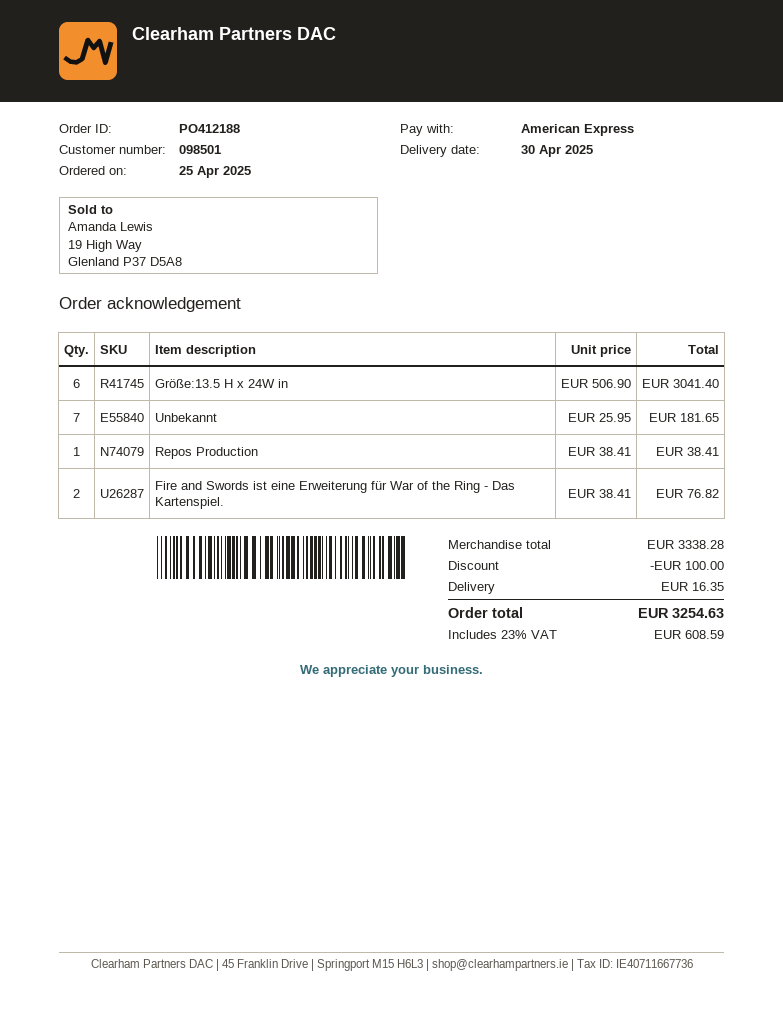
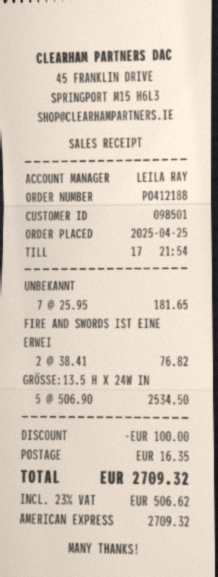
Größe:13.5 H x 24W in: 6 x 506.90 = 3041.40 -> 5 x 506.90 = 2534.50
Repos Production: 1 x 38.41 = 38.41 -> none
tax: 23% = 608.59 -> 23% = 506.62
total: 3254.63 -> 2709.32

